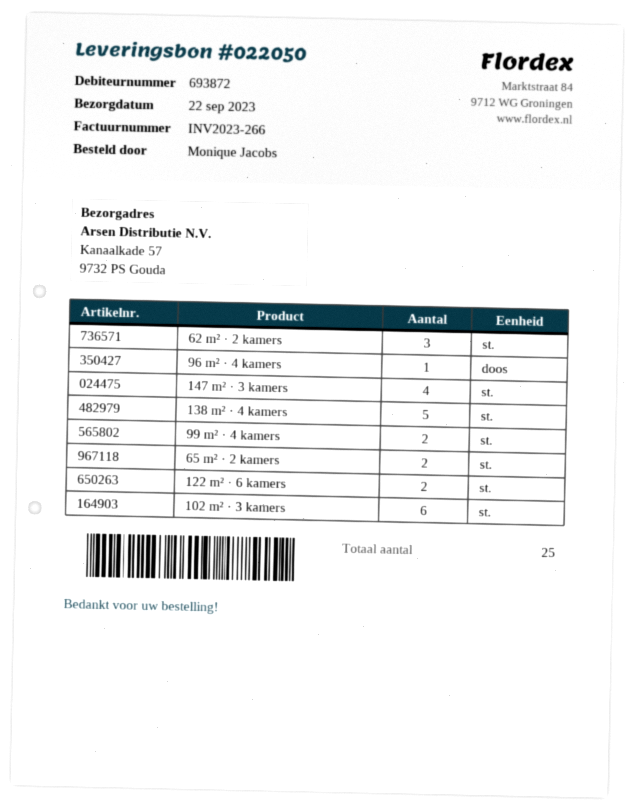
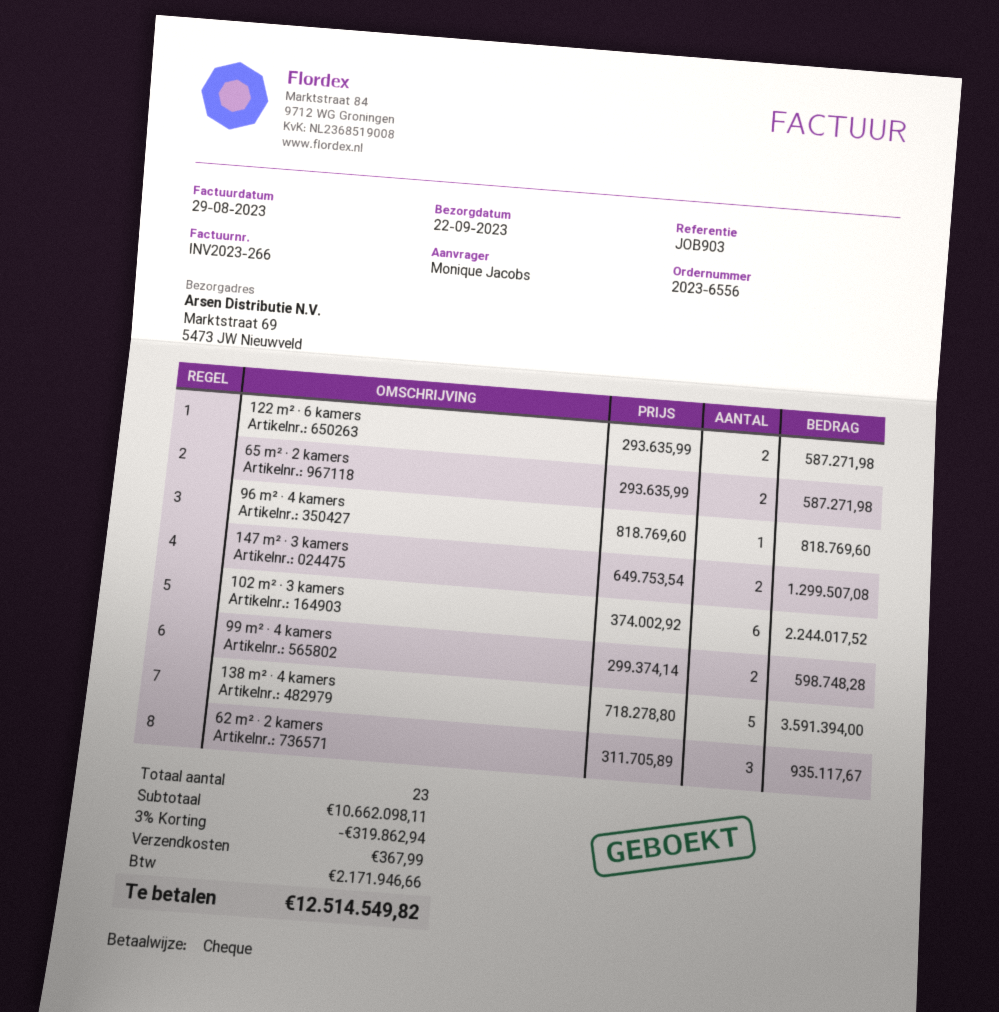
ship to: Kanaalkade 57, 9732 PS Gouda -> Marktstraat 69, 5473 JW Nieuwveld
147 m² · 3 kamers: 4 -> 2
total quantity: 25 -> 23

